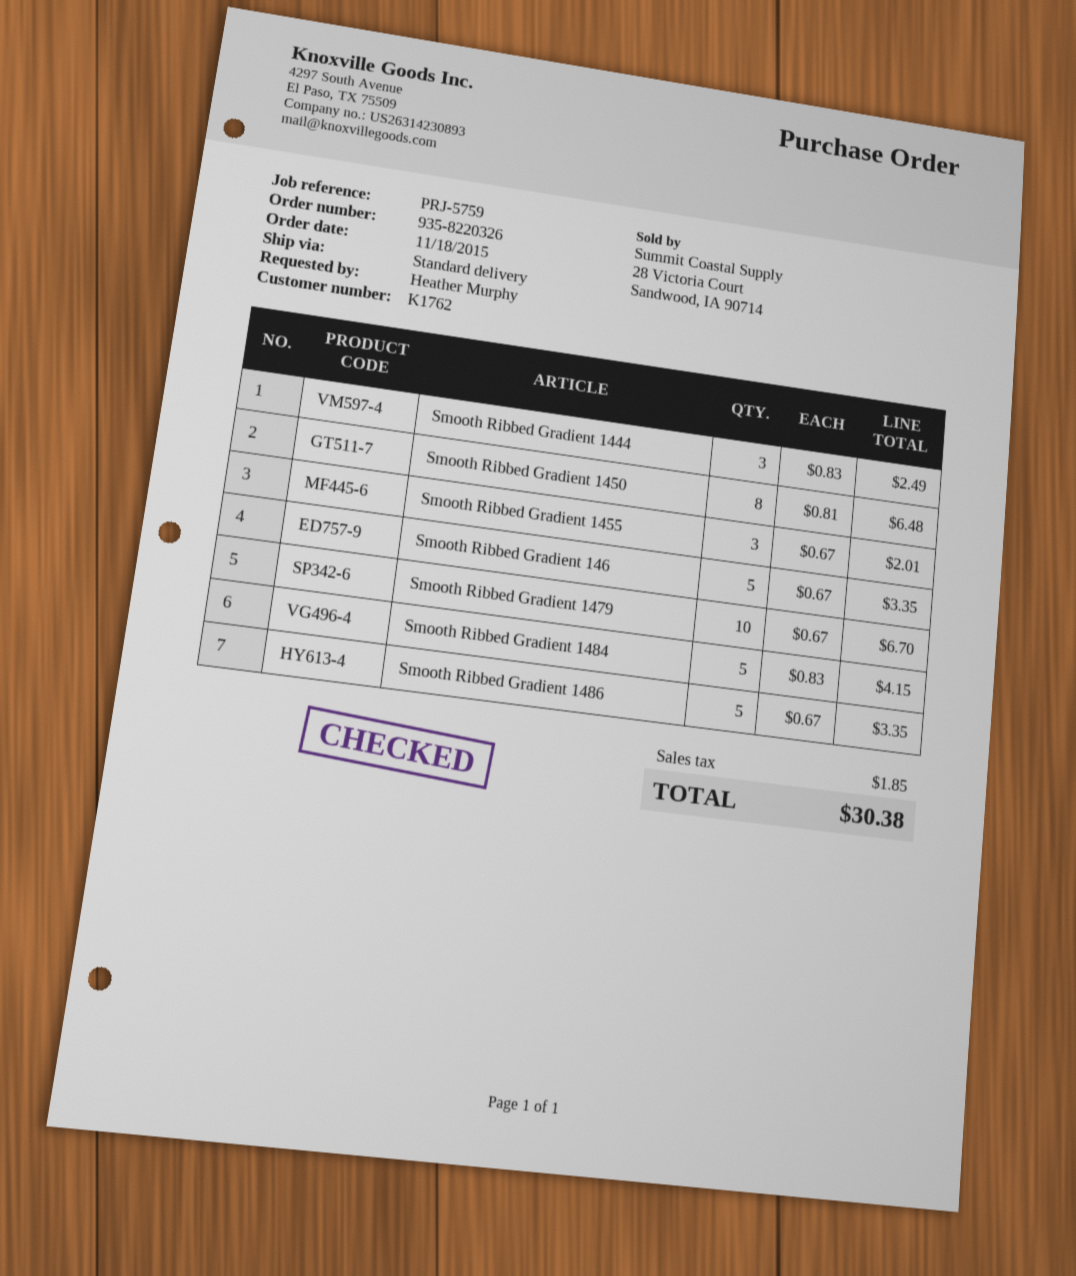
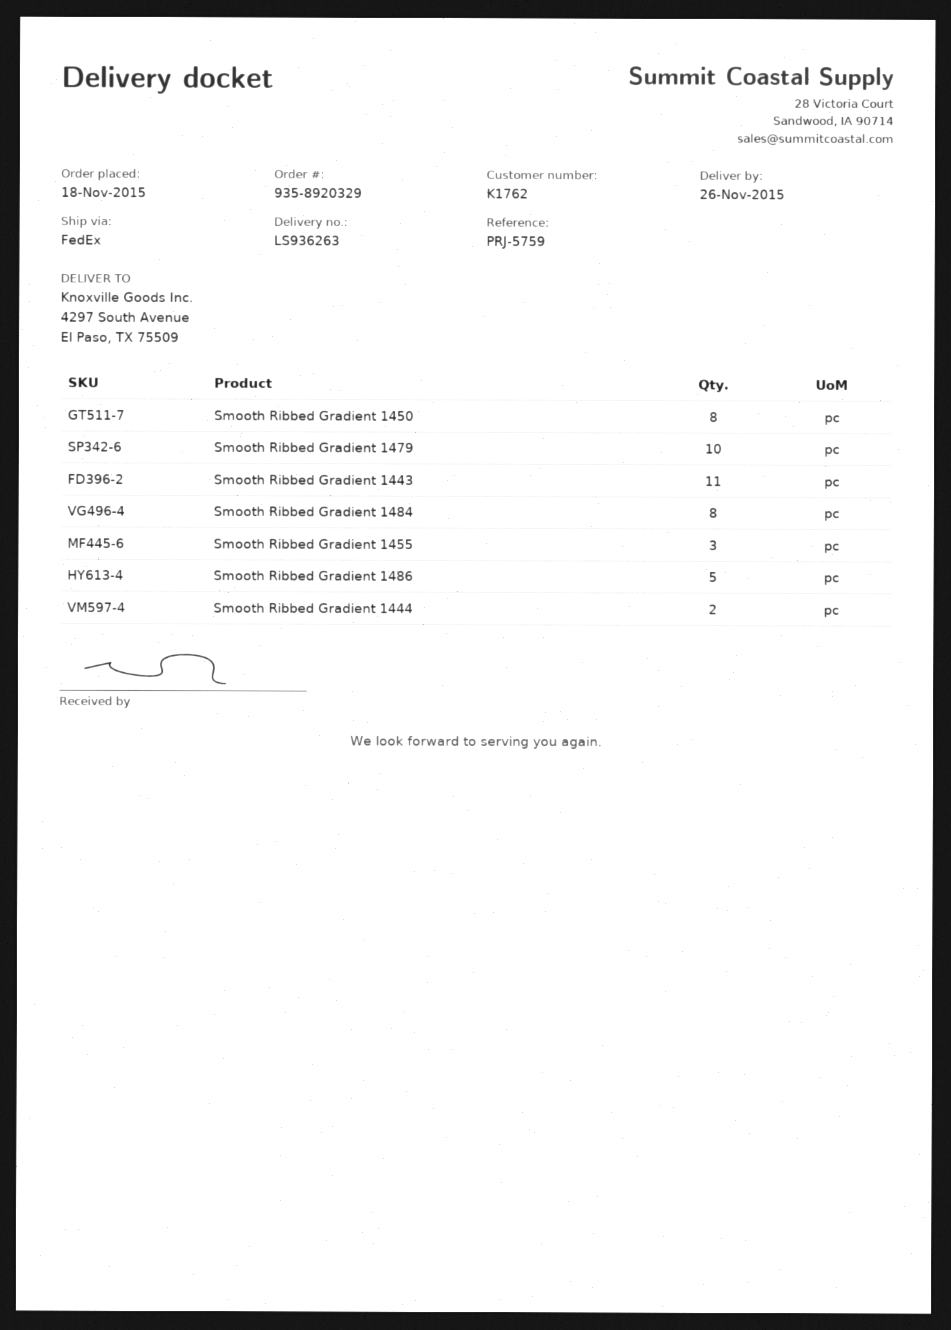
order number: 935-8220326 -> 935-8920329
shipping method: standard -> FedEx
Smooth Ribbed Gradient 1444: 3 -> 2
Smooth Ribbed Gradient 146: 5 -> none
Smooth Ribbed Gradient 1484: 5 -> 8
Smooth Ribbed Gradient 1443: none -> 11

